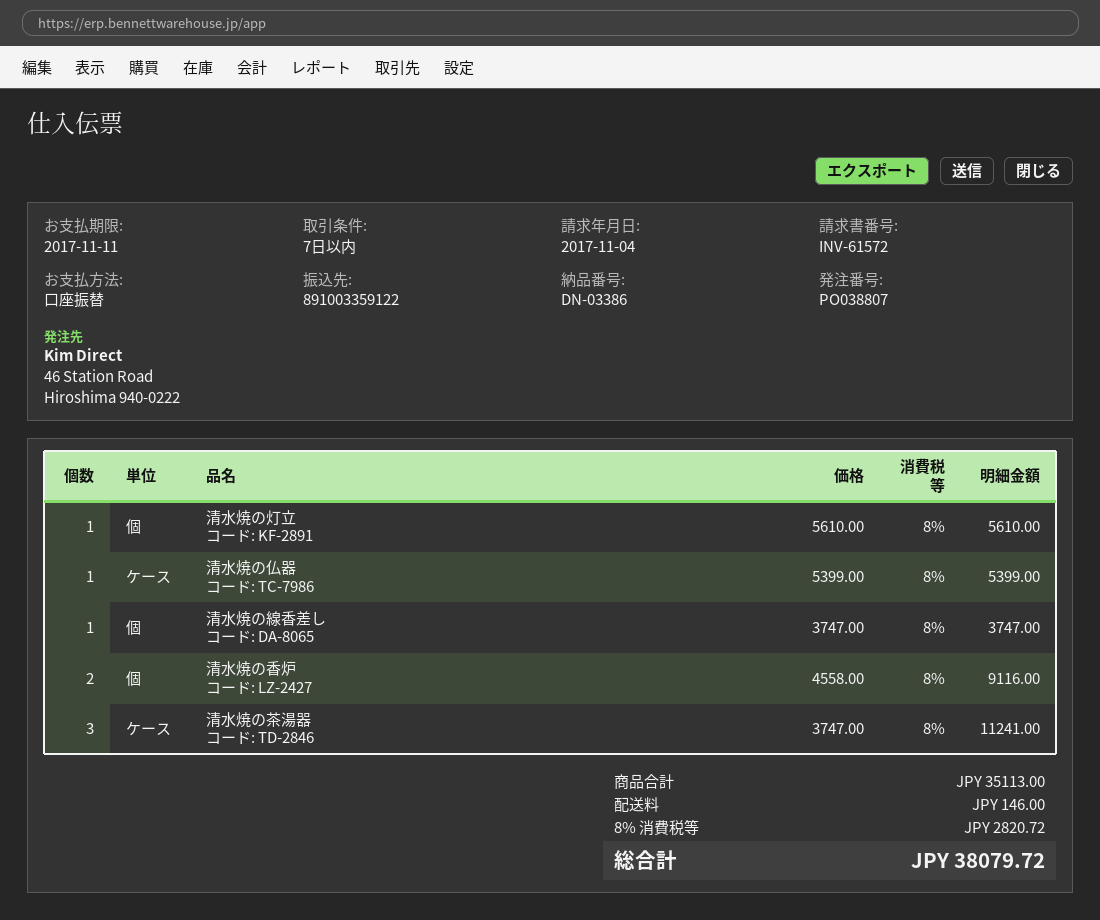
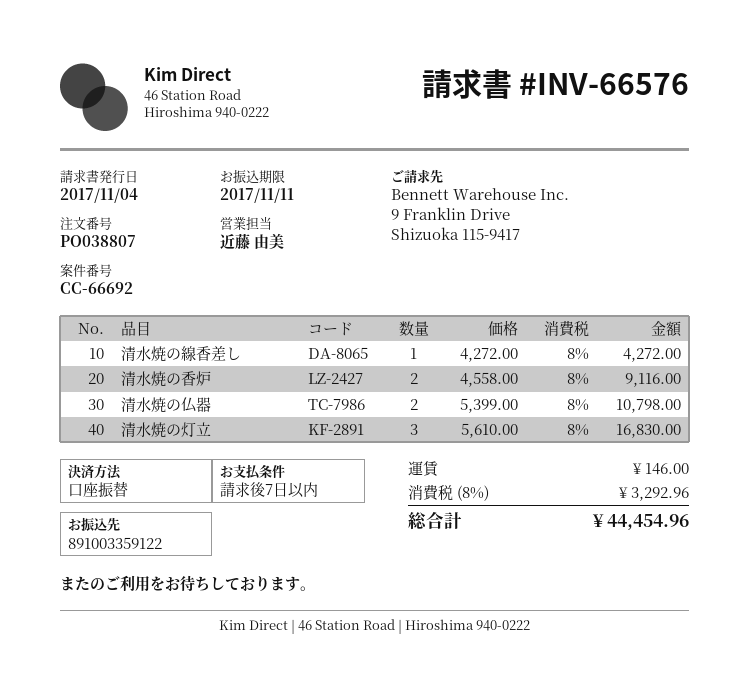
invoice number: INV-61572 -> INV-66576
清水焼の灯立: 1 x 5610.00 = 5610.00 -> 3 x 5610.00 = 16830.00
清水焼の仏器: 1 x 5399.00 = 5399.00 -> 2 x 5399.00 = 10798.00
清水焼の線香差し: 1 x 3747.00 = 3747.00 -> 1 x 4272.00 = 4272.00
清水焼の茶湯器: 3 x 3747.00 = 11241.00 -> none
tax: 8% = 2820.72 -> 8% = 3292.96
total: 38079.72 -> 44454.96

